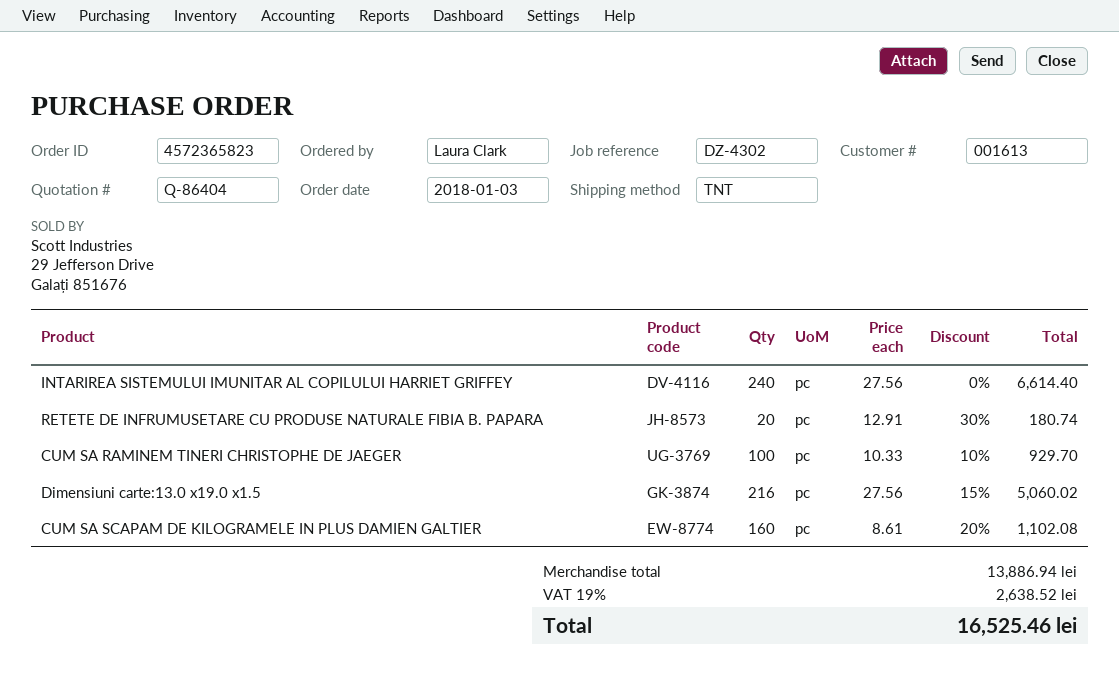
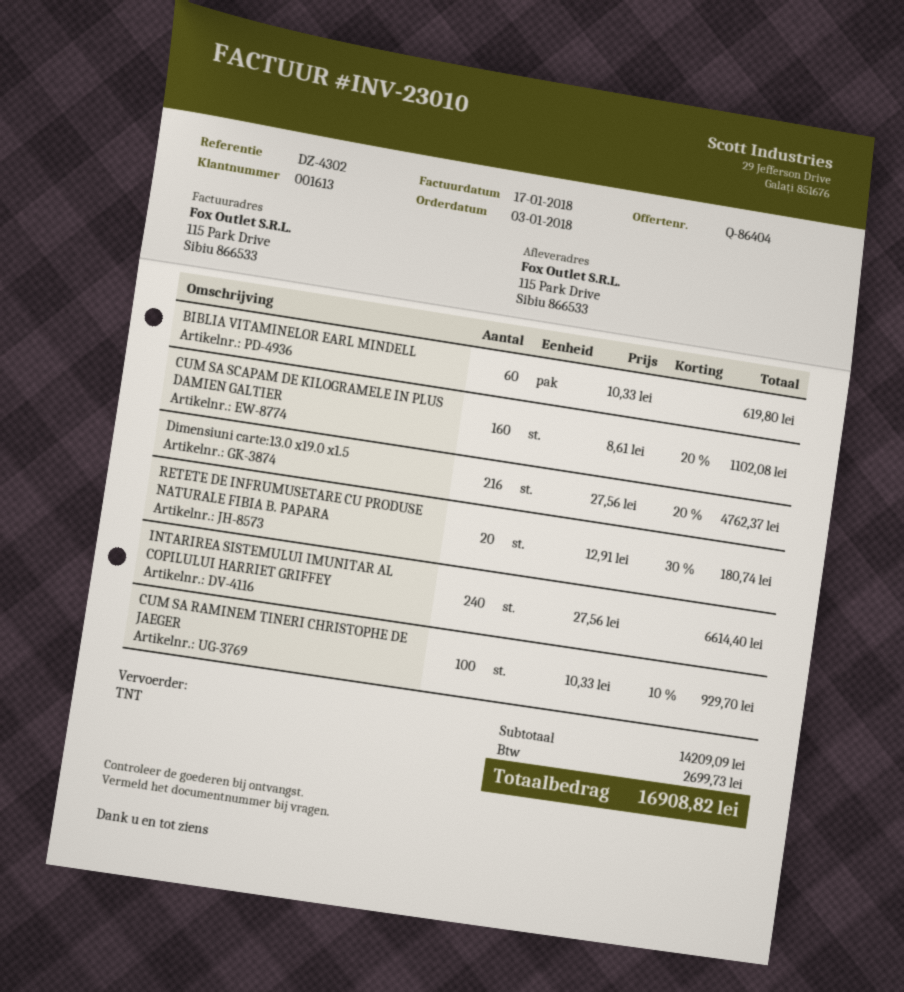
Dimensiuni carte:13.0 x19.0 x1.5: 216 x 27.56 - 15% = 5060.02 -> 216 x 27.56 - 20% = 4762.37
BIBLIA VITAMINELOR EARL MINDELL: none -> 60 x 10.33 = 619.80
subtotal: 13886.94 -> 14209.09
tax: 2638.52 -> 2699.73
total: 16525.46 -> 16908.82

